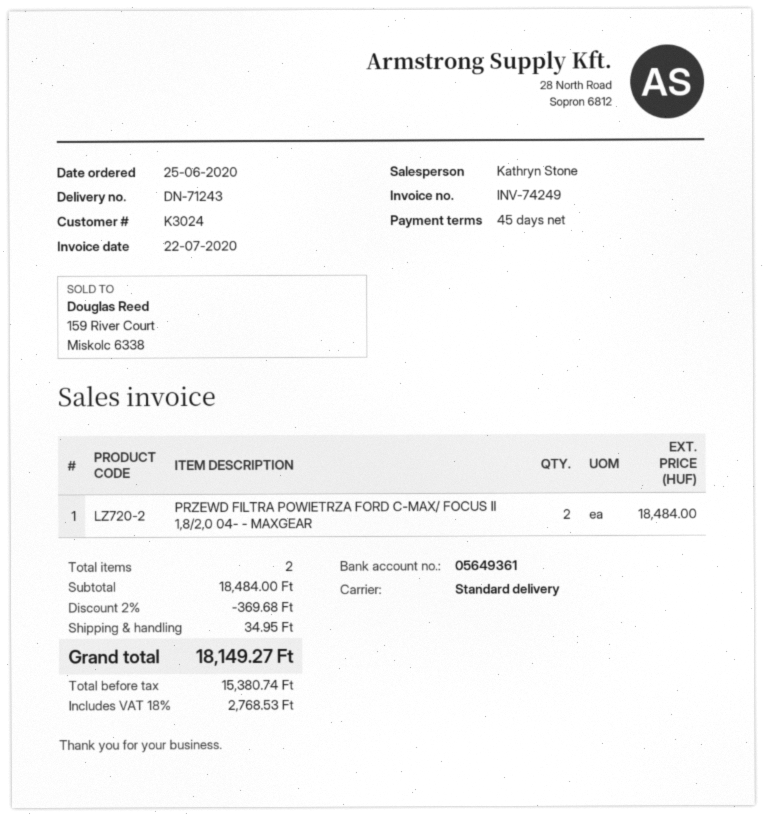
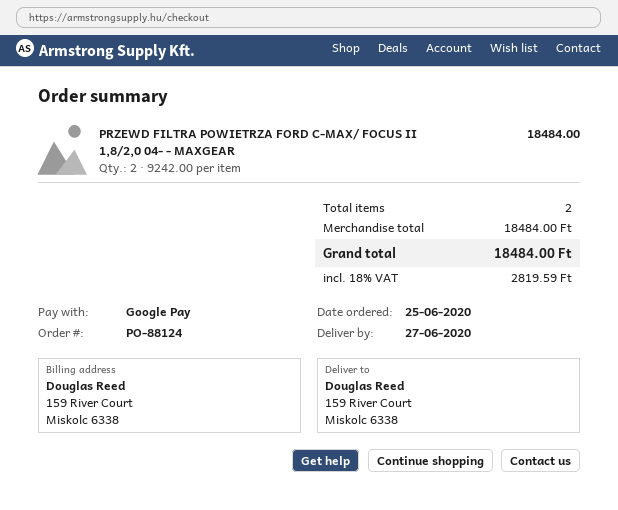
discount: 2% = 369.68 -> none
shipping: 34.95 -> none
tax: 18% = 2768.53 -> 18% = 2819.59
total: 18149.27 -> 18484.00

